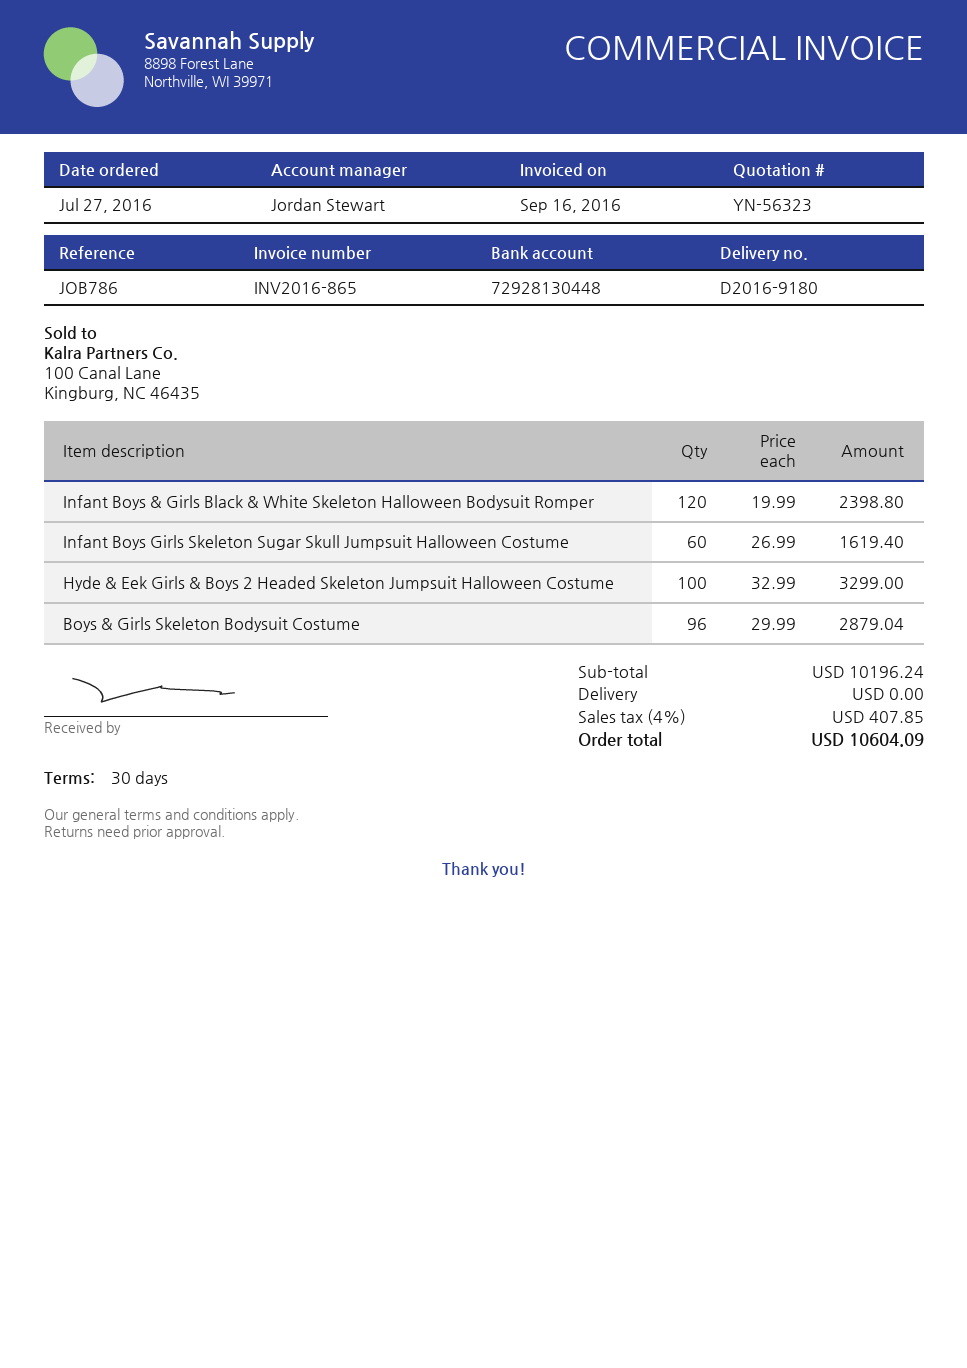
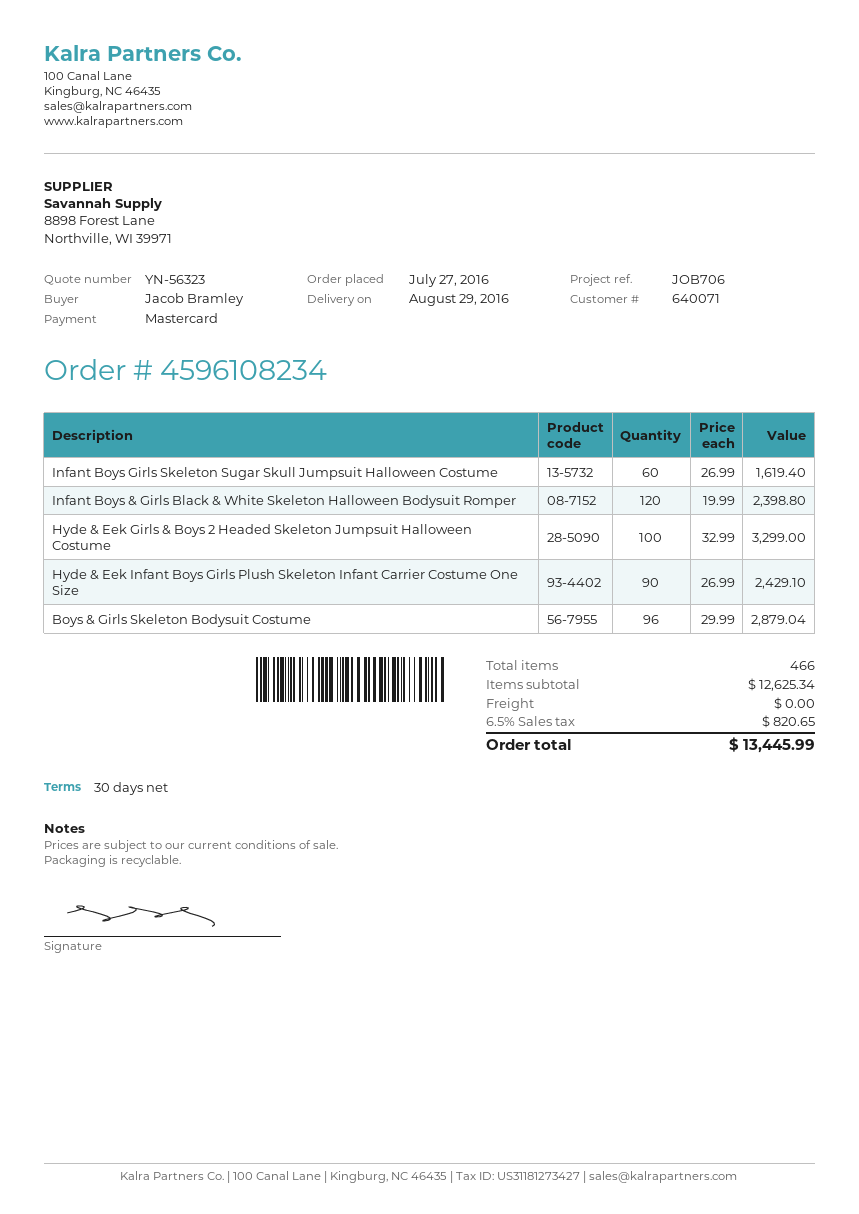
reference: JOB786 -> JOB706
Hyde & Eek Infant Boys Girls Plush Skeleton Infant Carrier Costume One Size: none -> 90 x 26.99 = 2429.10
subtotal: 10196.24 -> 12625.34
tax: 4% = 407.85 -> 6.5% = 820.65
total: 10604.09 -> 13445.99

